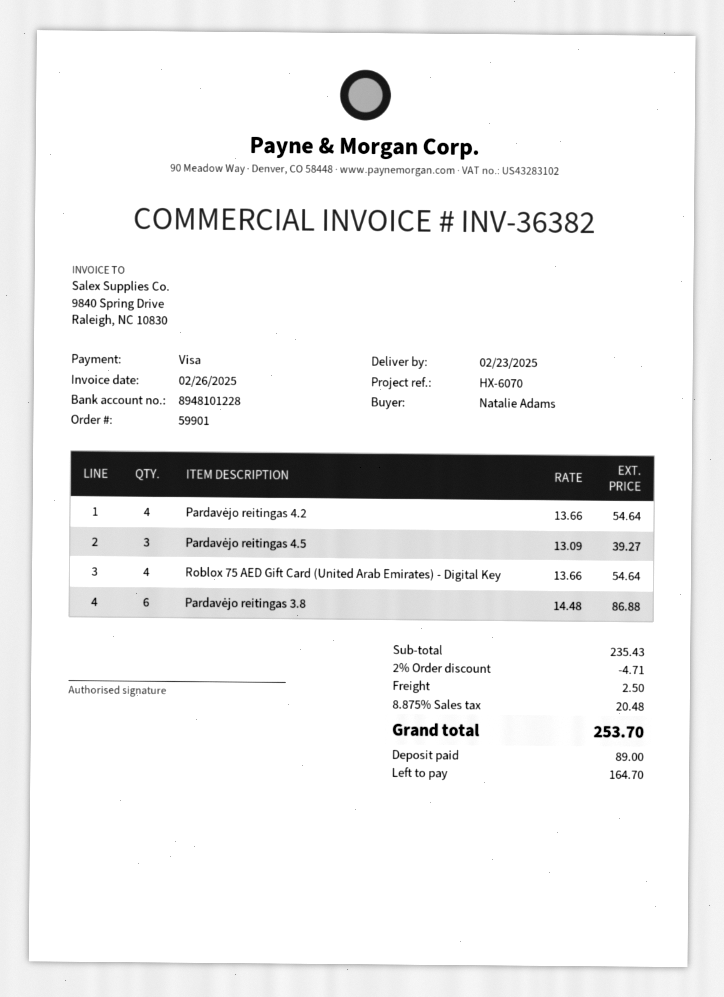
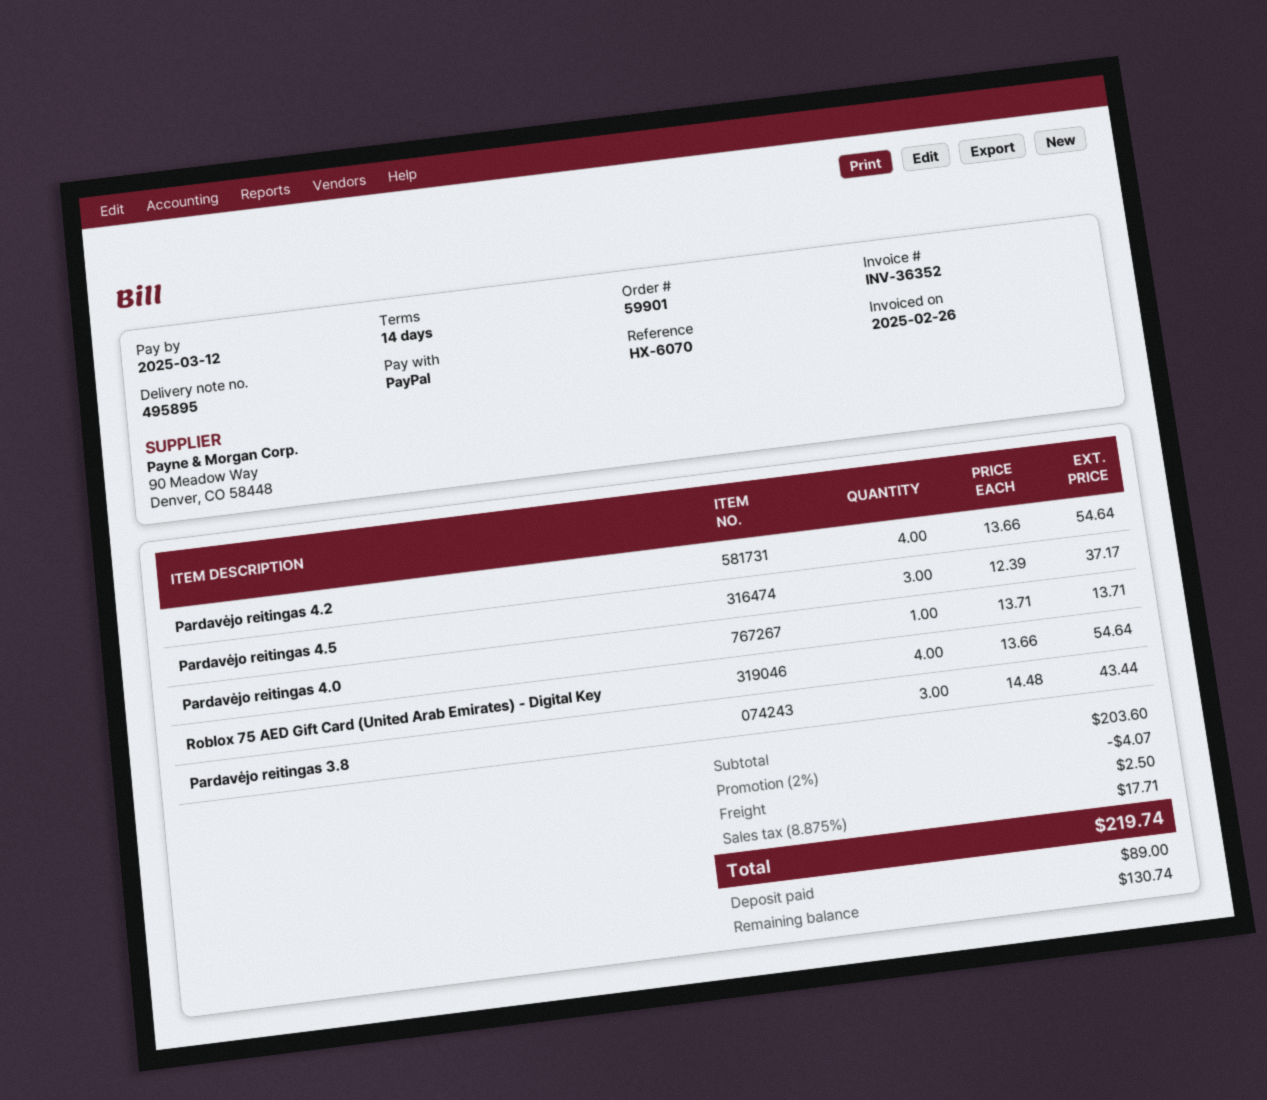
invoice number: INV-36382 -> INV-36352
payment method: Visa -> PayPal
Pardavėjo reitingas 4.5: 3 x 13.09 = 39.27 -> 3 x 12.39 = 37.17
Pardavėjo reitingas 3.8: 6 x 14.48 = 86.88 -> 3 x 14.48 = 43.44
Pardavėjo reitingas 4.0: none -> 1 x 13.71 = 13.71
subtotal: 235.43 -> 203.60
discount: 2% = 4.71 -> 2% = 4.07
tax: 8.875% = 20.48 -> 8.875% = 17.71
total: 253.70 -> 219.74
balance: 164.70 -> 130.74

